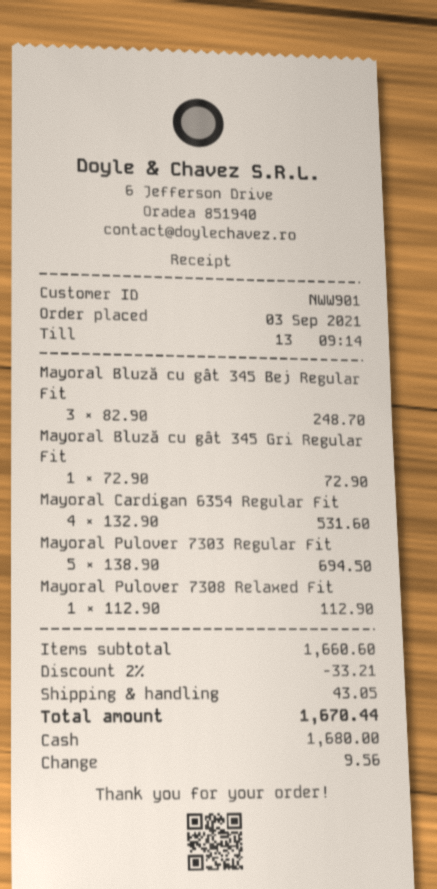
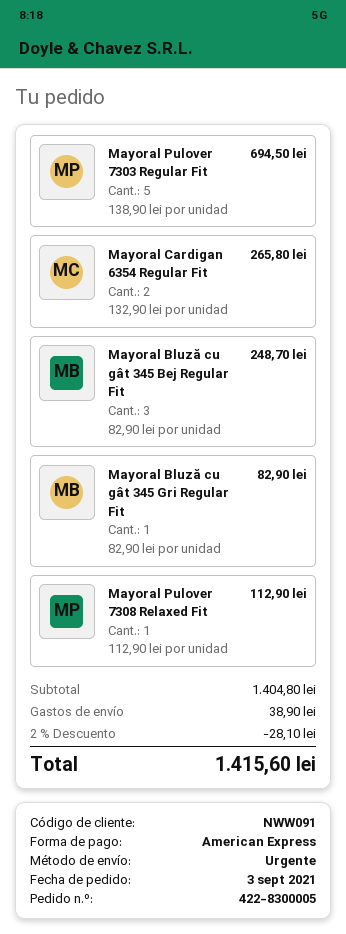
customer number: NWW901 -> NWW091
payment method: cash -> American Express
Mayoral Bluză cu gât 345 Gri Regular Fit: 1 x 72.90 = 72.90 -> 1 x 82.90 = 82.90
Mayoral Cardigan 6354 Regular Fit: 4 x 132.90 = 531.60 -> 2 x 132.90 = 265.80
subtotal: 1660.60 -> 1404.80
discount: 2% = 33.21 -> 2% = 28.10
shipping: 43.05 -> 38.90
total: 1670.44 -> 1415.60

